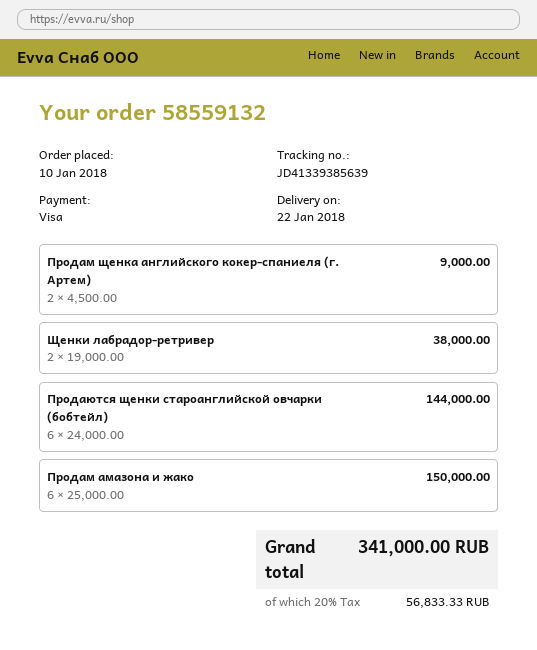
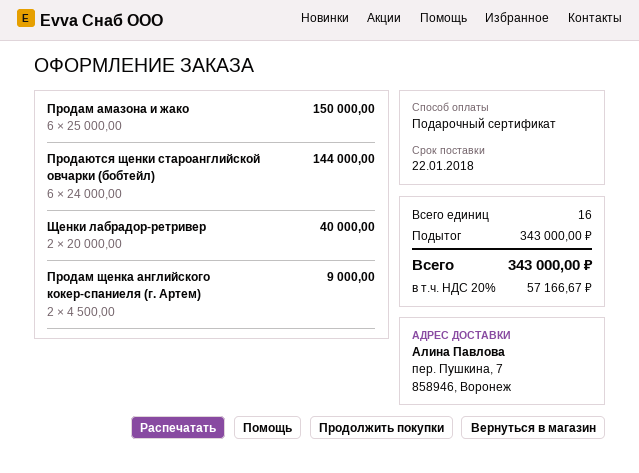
payment method: Visa -> gift card
Щенки лабрадор-ретривер: 2 x 19000.00 = 38000.00 -> 2 x 20000.00 = 40000.00
tax: 20% = 56833.33 -> 20% = 57166.67
total: 341000.00 -> 343000.00

